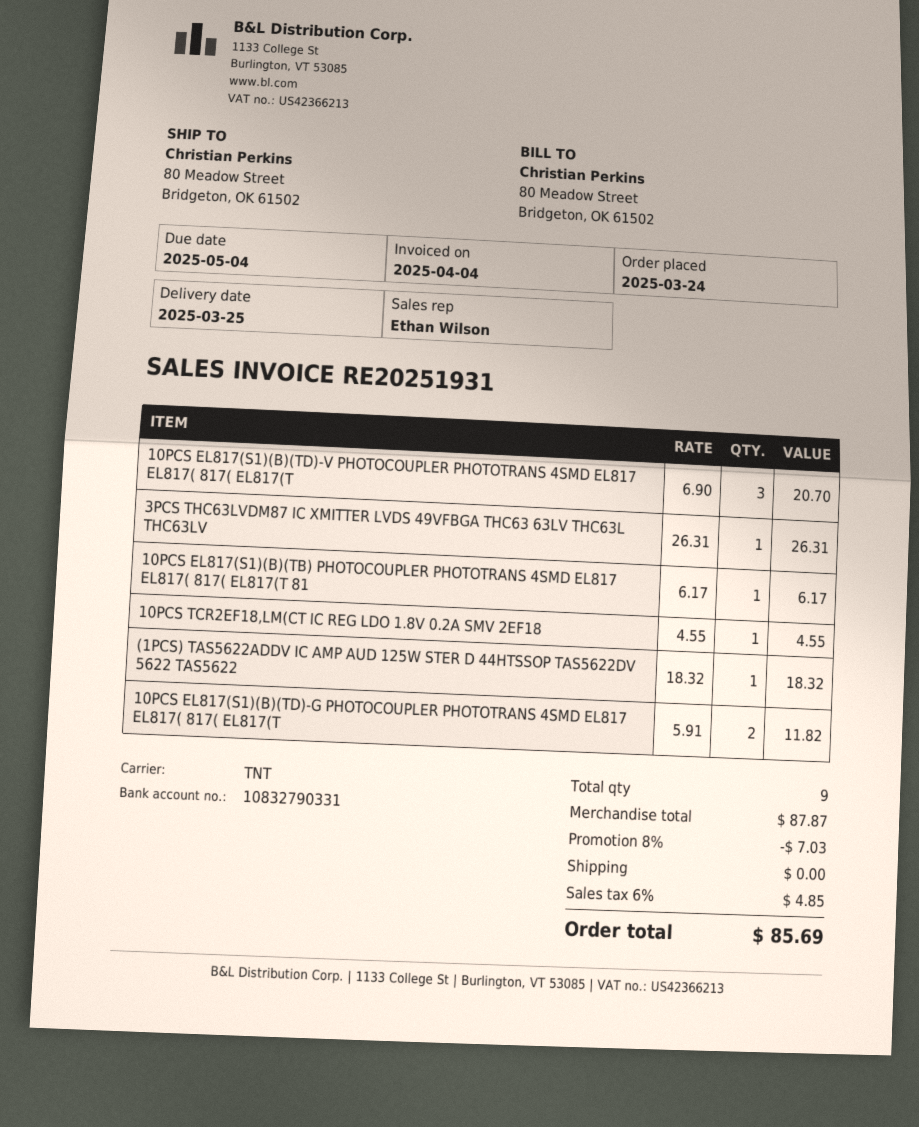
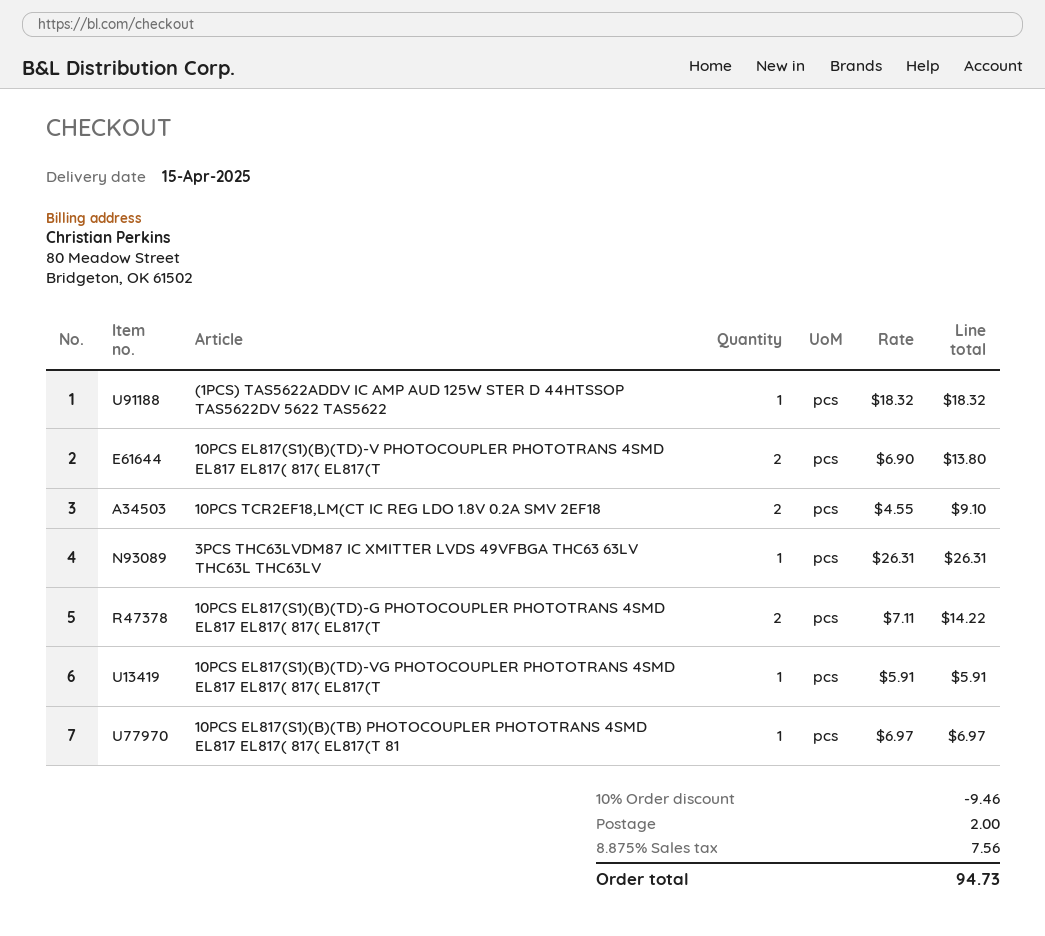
delivery date: 2025-03-25 -> 2025-04-15
10PCS EL817(S1)(B)(TD)-V PHOTOCOUPLER PHOTOTRANS 4SMD EL817 EL817( 817( EL817(T: 3 x 6.90 = 20.70 -> 2 x 6.90 = 13.80
10PCS EL817(S1)(B)(TB) PHOTOCOUPLER PHOTOTRANS 4SMD EL817 EL817( 817( EL817(T 81: 1 x 6.17 = 6.17 -> 1 x 6.97 = 6.97
10PCS TCR2EF18,LM(CT IC REG LDO 1.8V 0.2A SMV 2EF18: 1 x 4.55 = 4.55 -> 2 x 4.55 = 9.10
10PCS EL817(S1)(B)(TD)-G PHOTOCOUPLER PHOTOTRANS 4SMD EL817 EL817( 817( EL817(T: 2 x 5.91 = 11.82 -> 2 x 7.11 = 14.22
10PCS EL817(S1)(B)(TD)-VG PHOTOCOUPLER PHOTOTRANS 4SMD EL817 EL817( 817( EL817(T: none -> 1 x 5.91 = 5.91
discount: 8% = 7.03 -> 10% = 9.46
shipping: 0.00 -> 2.00
tax: 6% = 4.85 -> 8.875% = 7.56
total: 85.69 -> 94.73

